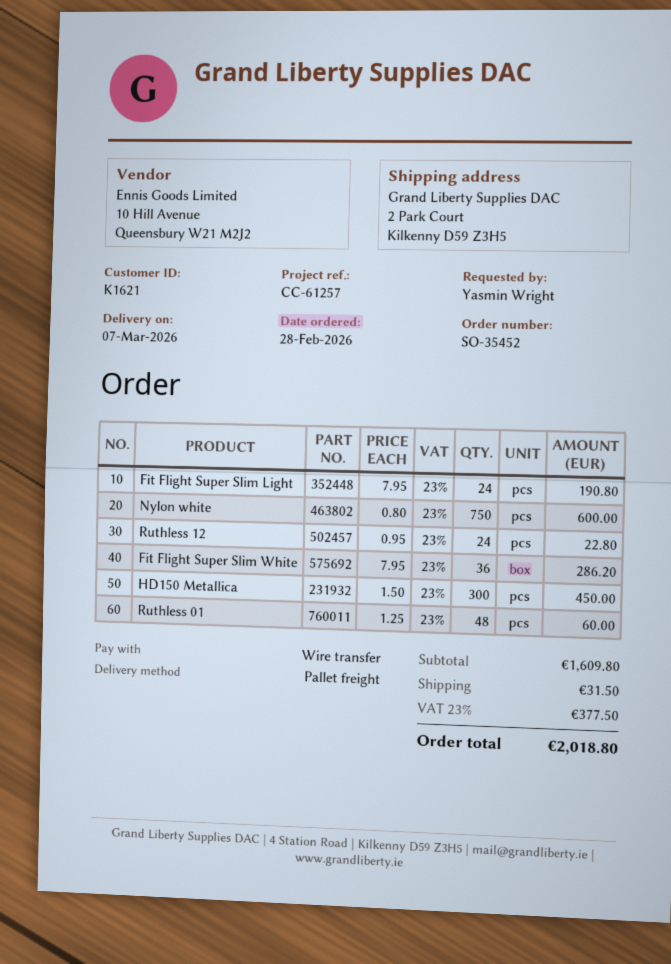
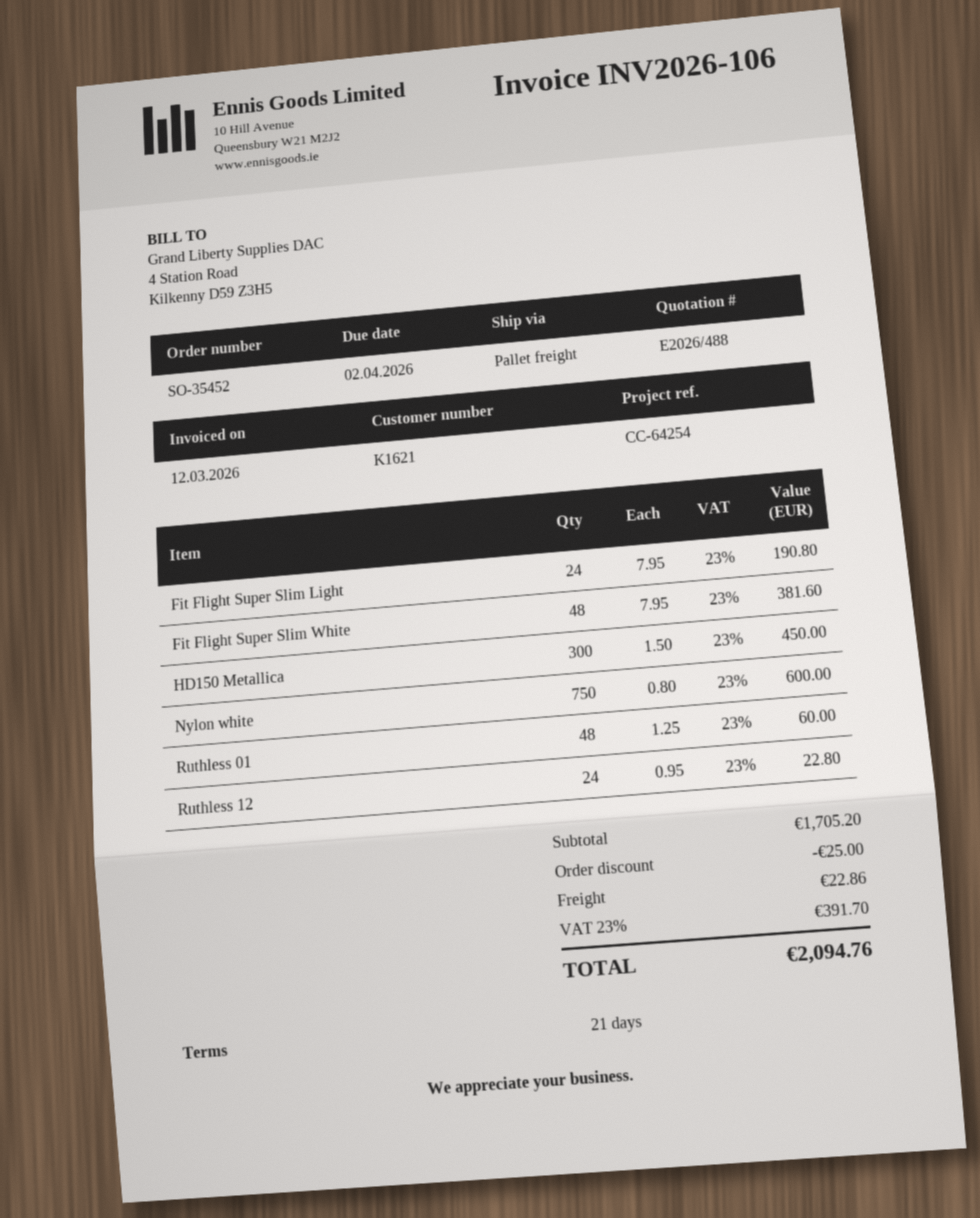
reference: CC-61257 -> CC-64254
Fit Flight Super Slim White: 36 x 7.95 = 286.20 -> 48 x 7.95 = 381.60
subtotal: 1609.80 -> 1705.20
discount: none -> 25.00
shipping: 31.50 -> 22.86
tax: 23% = 377.50 -> 23% = 391.70
total: 2018.80 -> 2094.76

